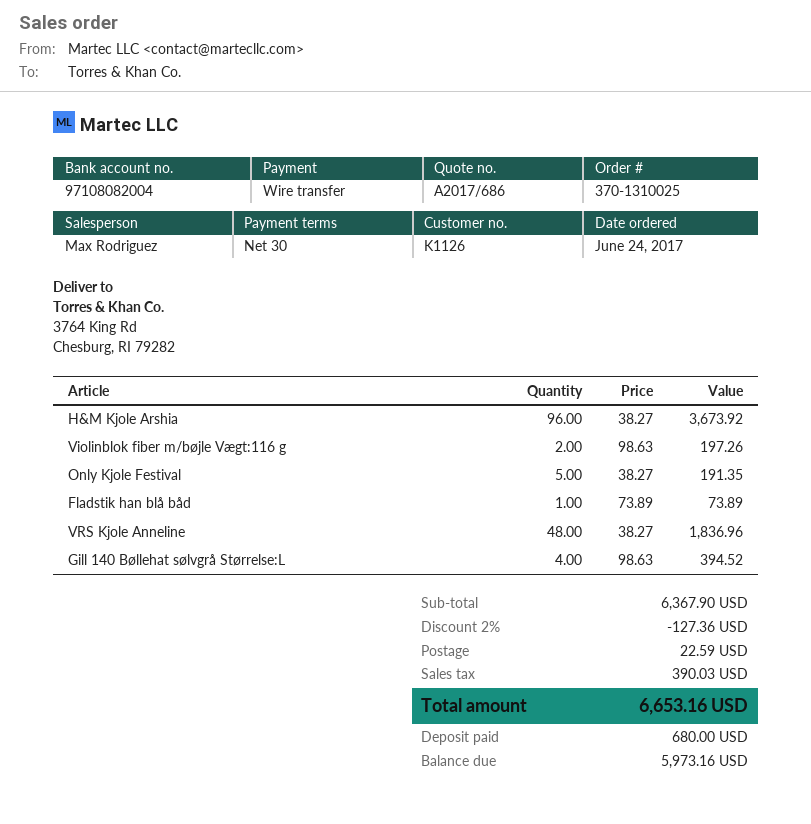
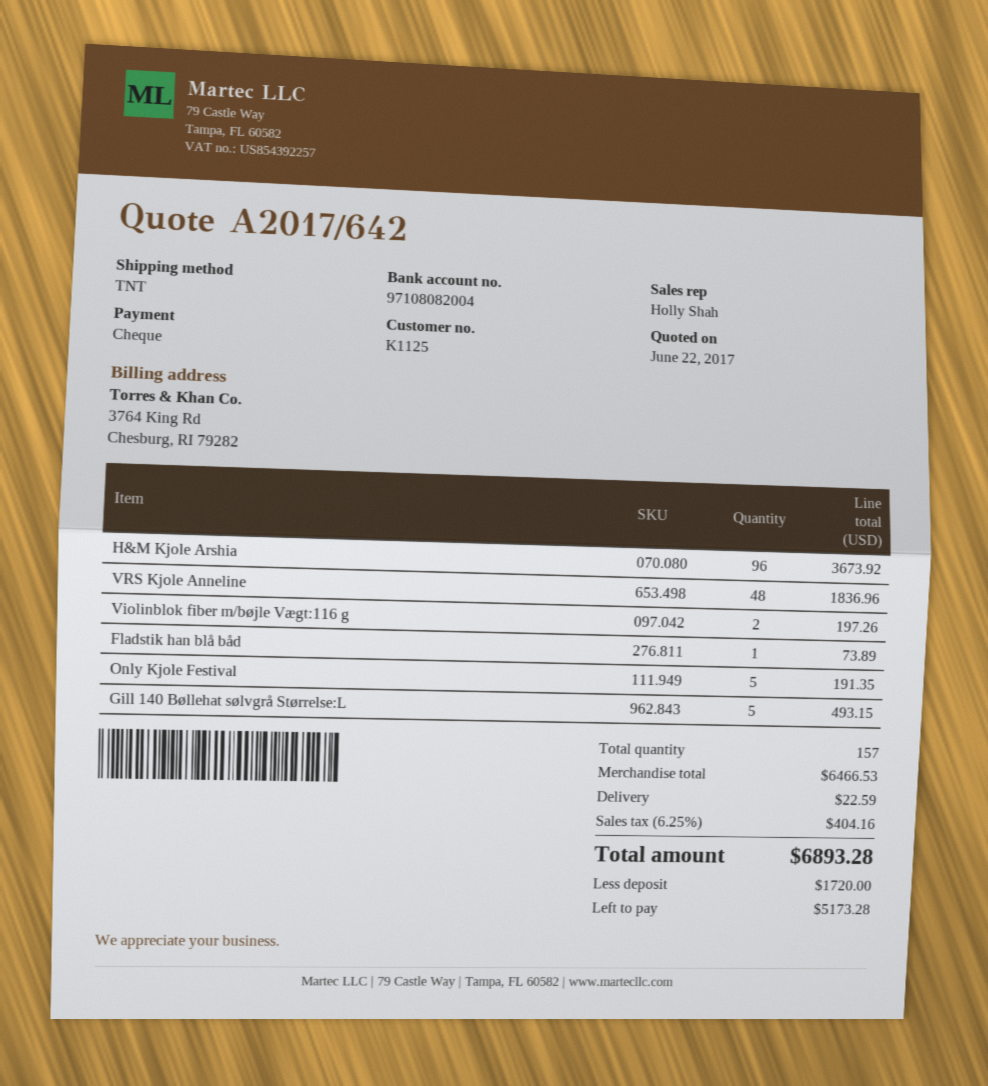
quote number: A2017/686 -> A2017/642
customer number: K1126 -> K1125
sales rep: Max Rodriguez -> Holly Shah
payment method: bank transfer -> cheque
Gill 140 Bøllehat sølvgrå Størrelse:L: 4 for 394.52 -> 5 for 493.15
subtotal: 6367.90 -> 6466.53
discount: 2% = 127.36 -> none
tax: 390.03 -> 404.16
total: 6653.16 -> 6893.28
deposit: 680.00 -> 1720.00
balance: 5973.16 -> 5173.28

